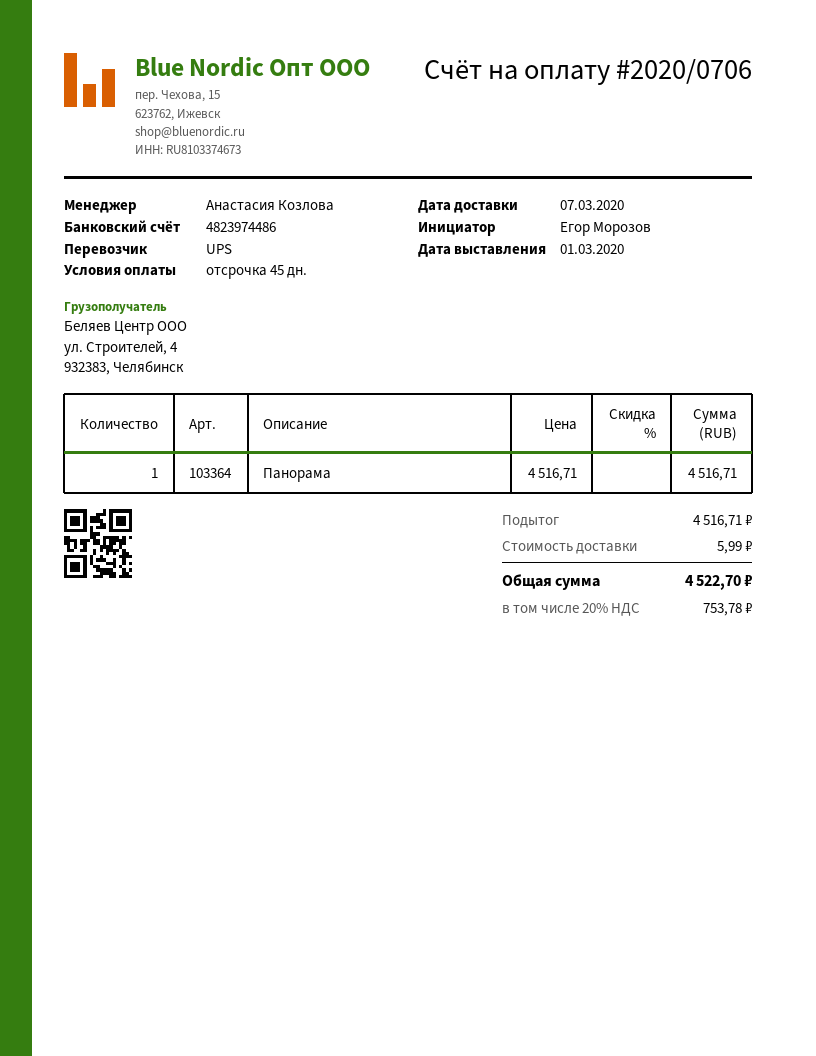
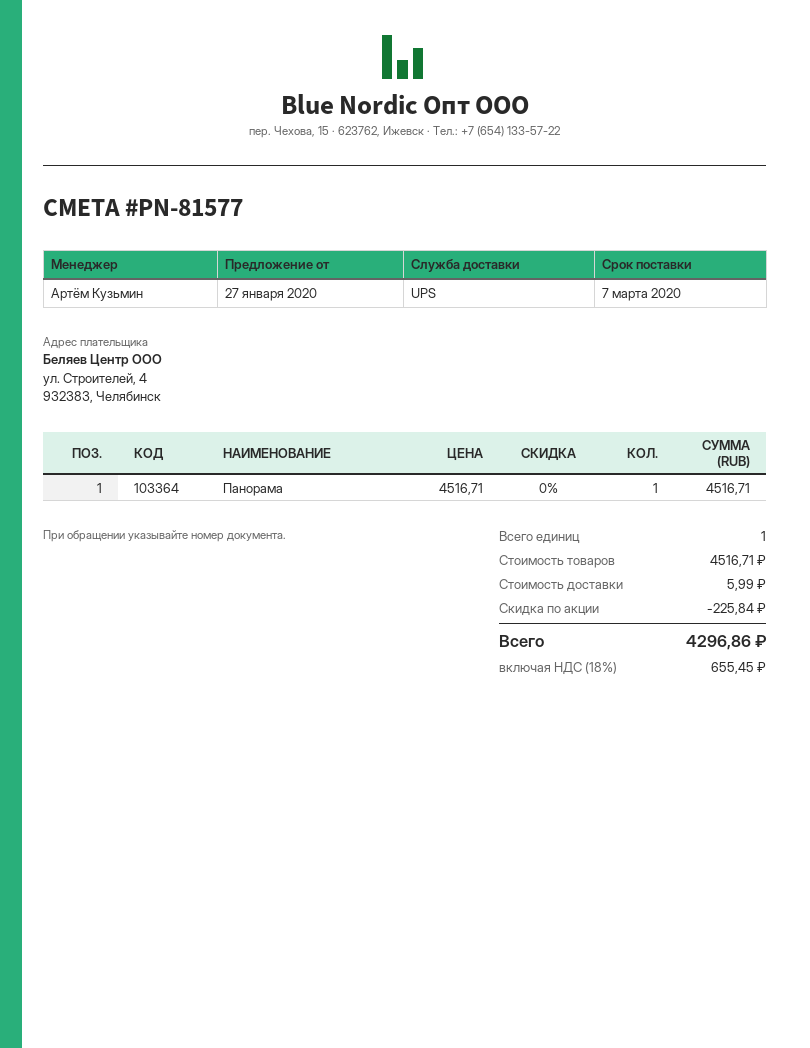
sales rep: Анастасия Козлова -> Артём Кузьмин
discount: none -> 225.84
tax: 20% = 753.78 -> 18% = 655.45
total: 4522.70 -> 4296.86

